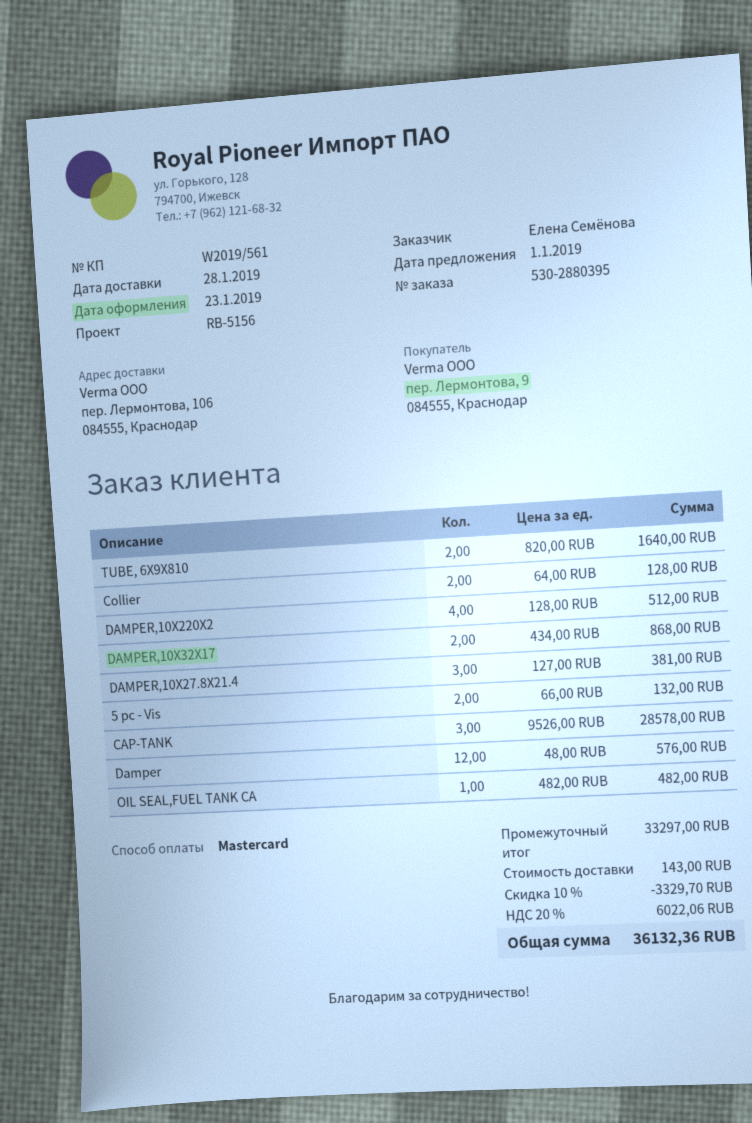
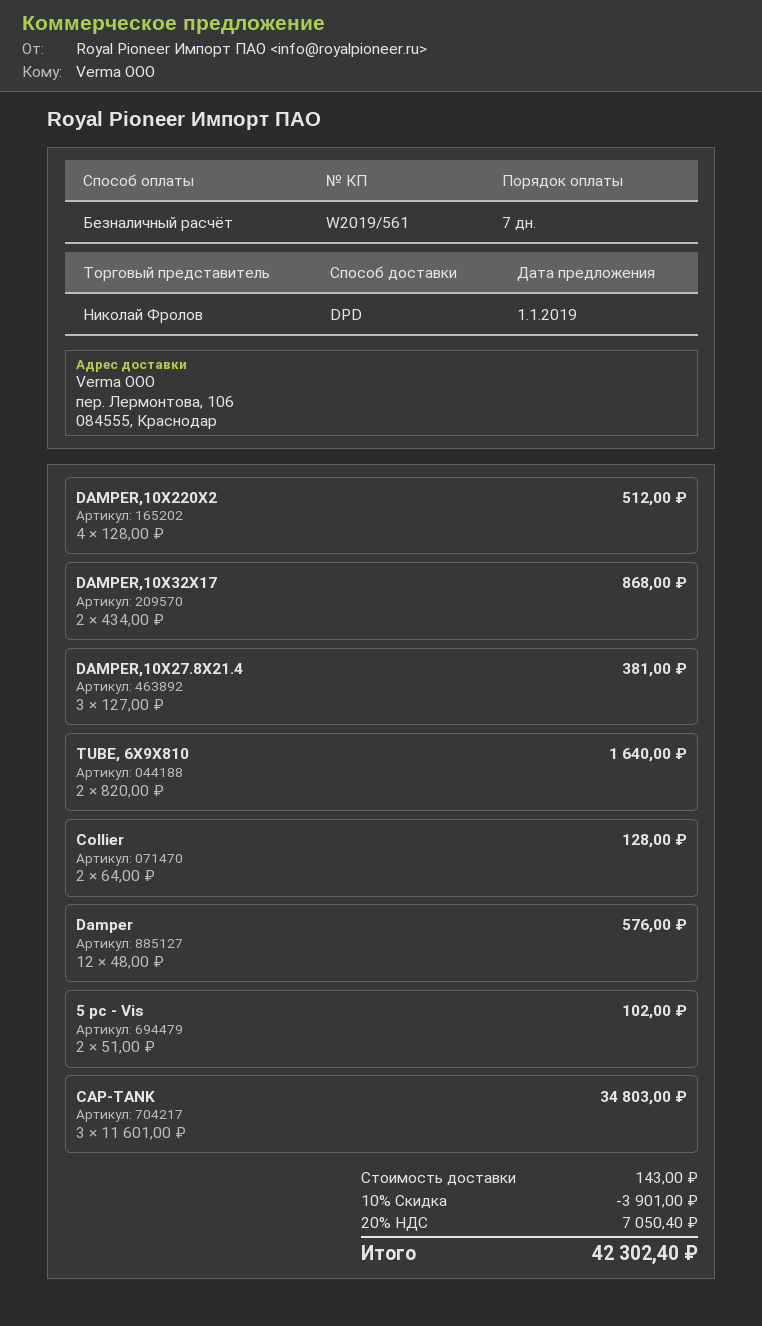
payment method: Mastercard -> bank transfer
5 pc - Vis: 2 x 66.00 = 132.00 -> 2 x 51.00 = 102.00
CAP-TANK: 3 x 9526.00 = 28578.00 -> 3 x 11601.00 = 34803.00
OIL SEAL,FUEL TANK CA: 1 x 482.00 = 482.00 -> none
discount: 10% = 3329.70 -> 10% = 3901.00
tax: 20% = 6022.06 -> 20% = 7050.40
total: 36132.36 -> 42302.40

